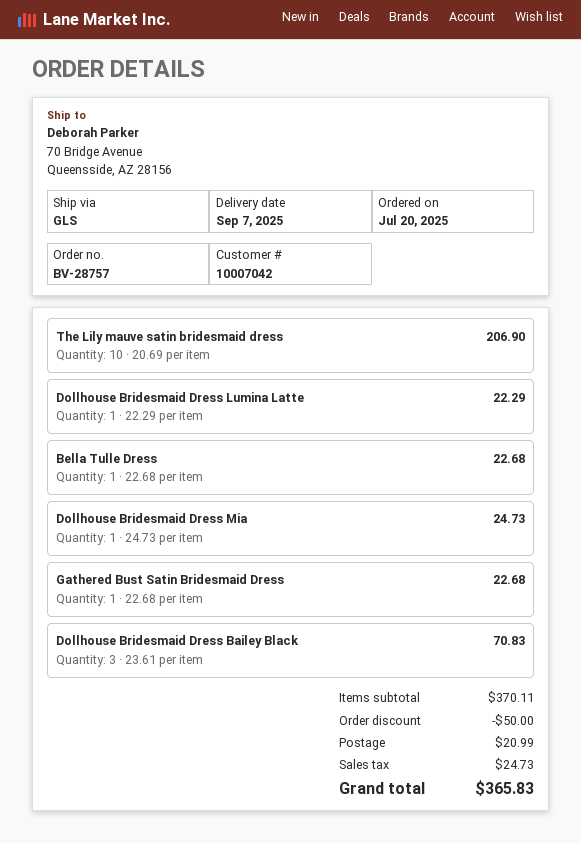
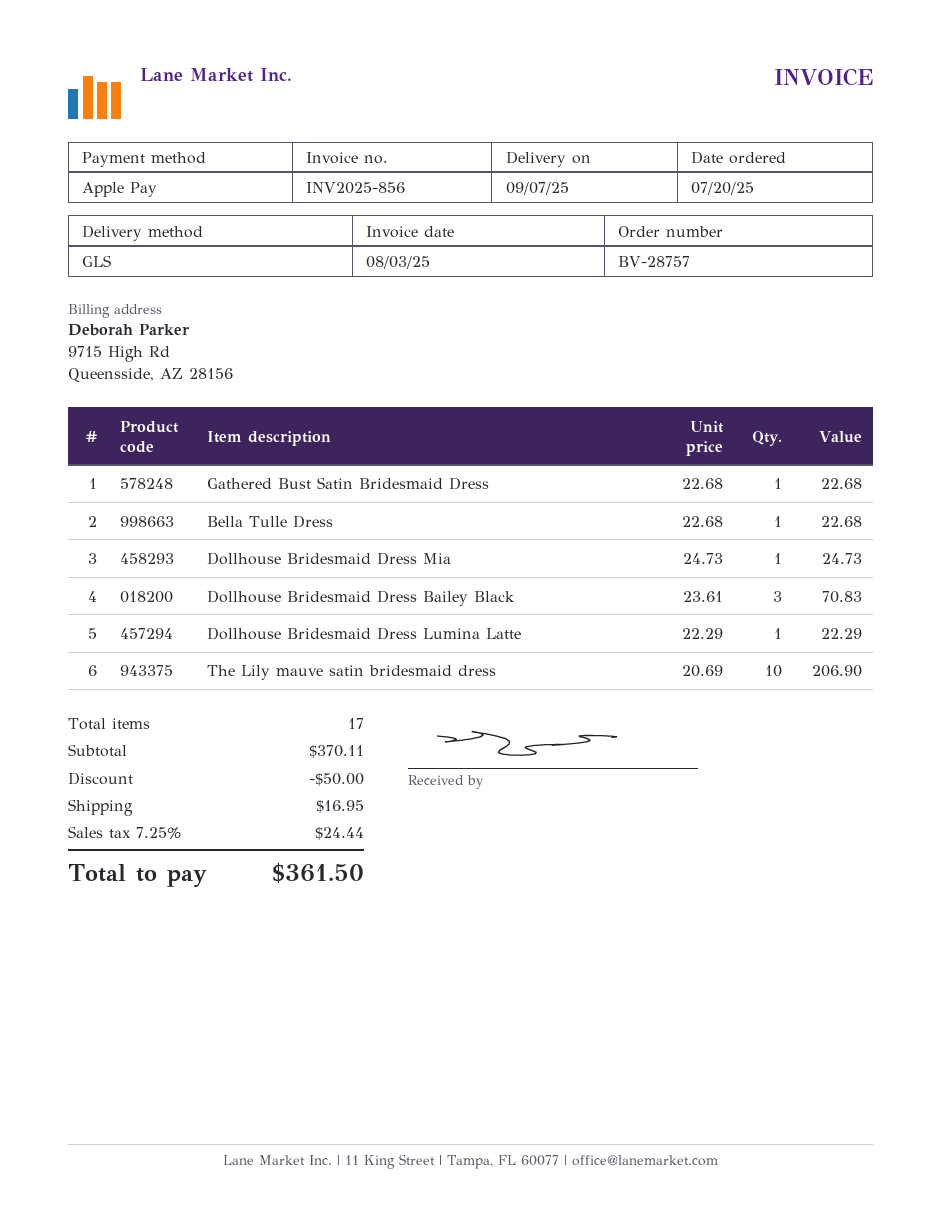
shipping: 20.99 -> 16.95
tax: 24.73 -> 24.44
total: 365.83 -> 361.50

